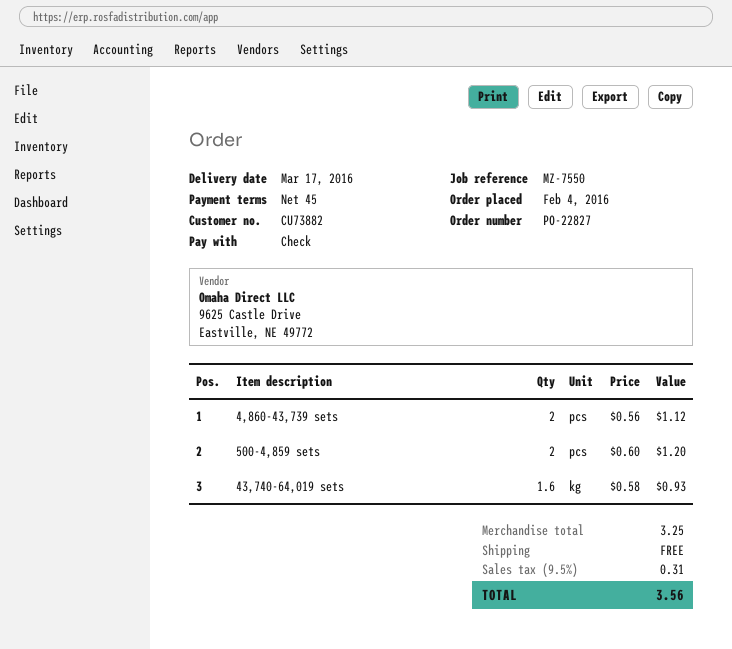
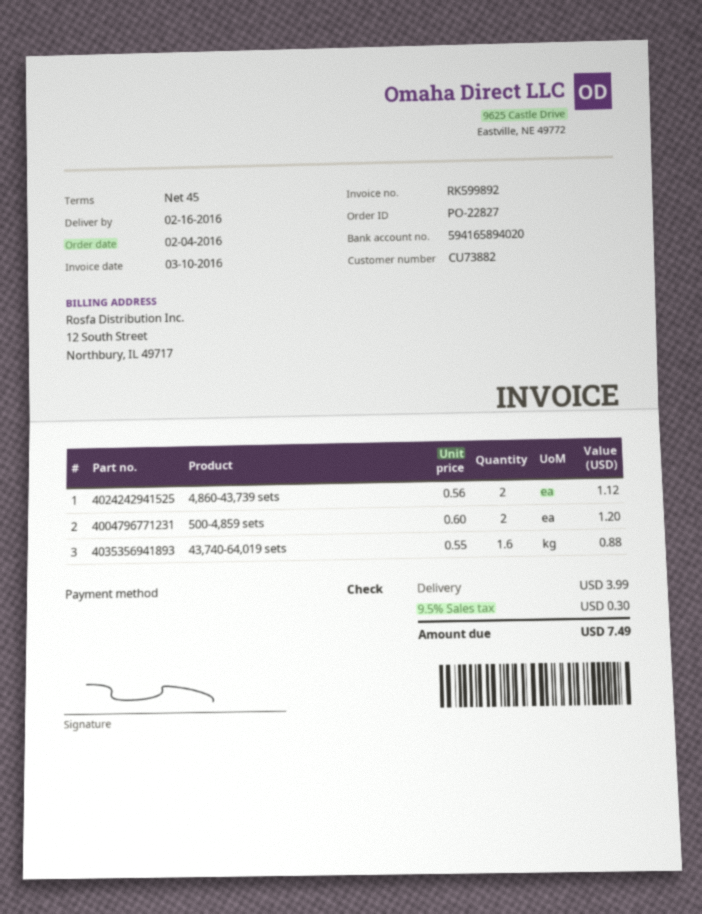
delivery date: 2016-03-17 -> 2016-02-16
43,740-64,019 sets: 1.6 x 0.58 = 0.93 -> 1.6 x 0.55 = 0.88
shipping: 0.00 -> 3.99
tax: 9.5% = 0.31 -> 9.5% = 0.30
total: 3.56 -> 7.49

